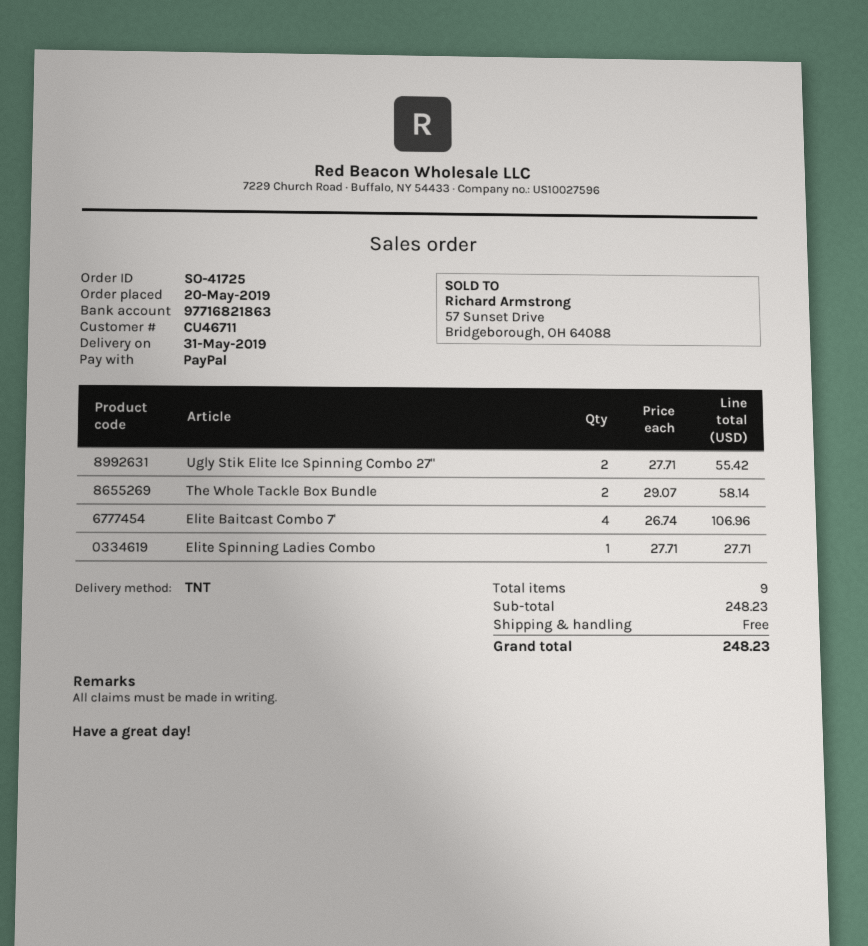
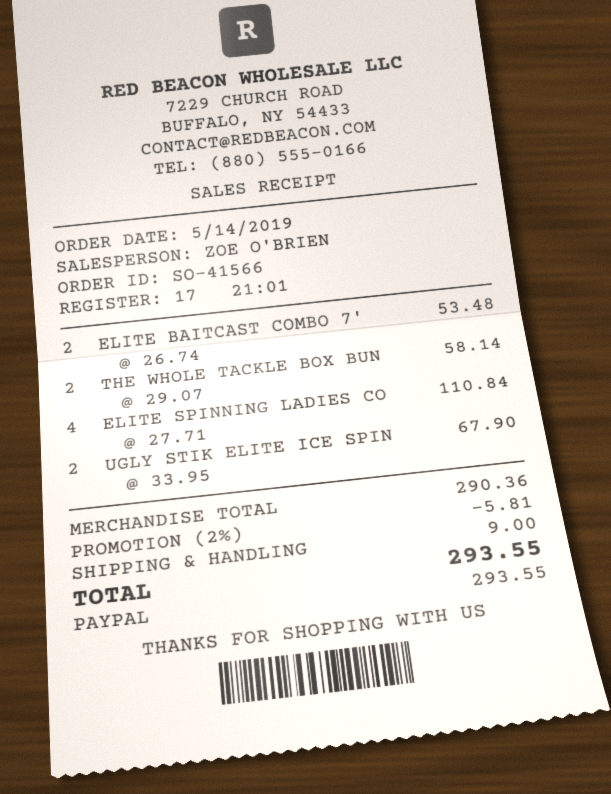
order number: SO-41725 -> SO-41566
order date: 2019-05-20 -> 2019-05-14
Ugly Stik Elite Ice Spinning Combo 27": 2 x 27.71 = 55.42 -> 2 x 33.95 = 67.90
Elite Baitcast Combo 7': 4 x 26.74 = 106.96 -> 2 x 26.74 = 53.48
Elite Spinning Ladies Combo: 1 x 27.71 = 27.71 -> 4 x 27.71 = 110.84
subtotal: 248.23 -> 290.36
discount: none -> 2% = 5.81
shipping: 0.00 -> 9.00
total: 248.23 -> 293.55

